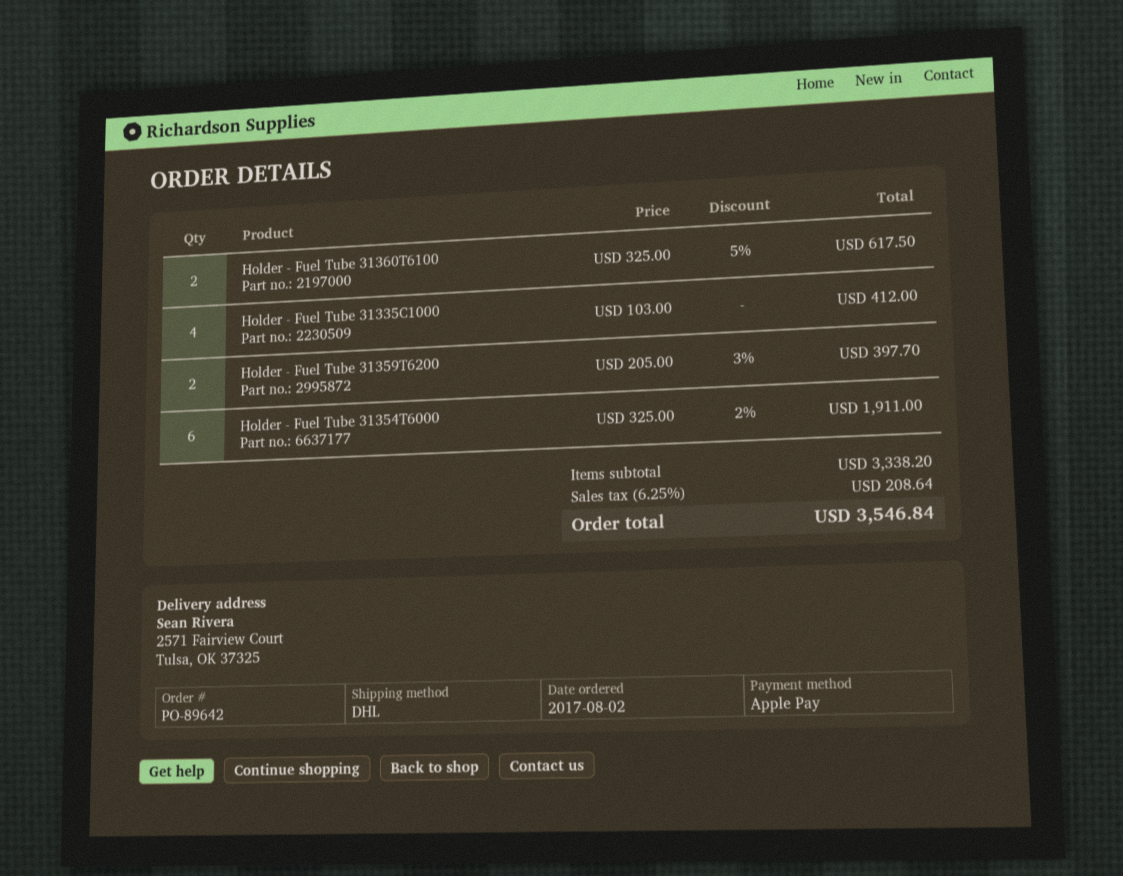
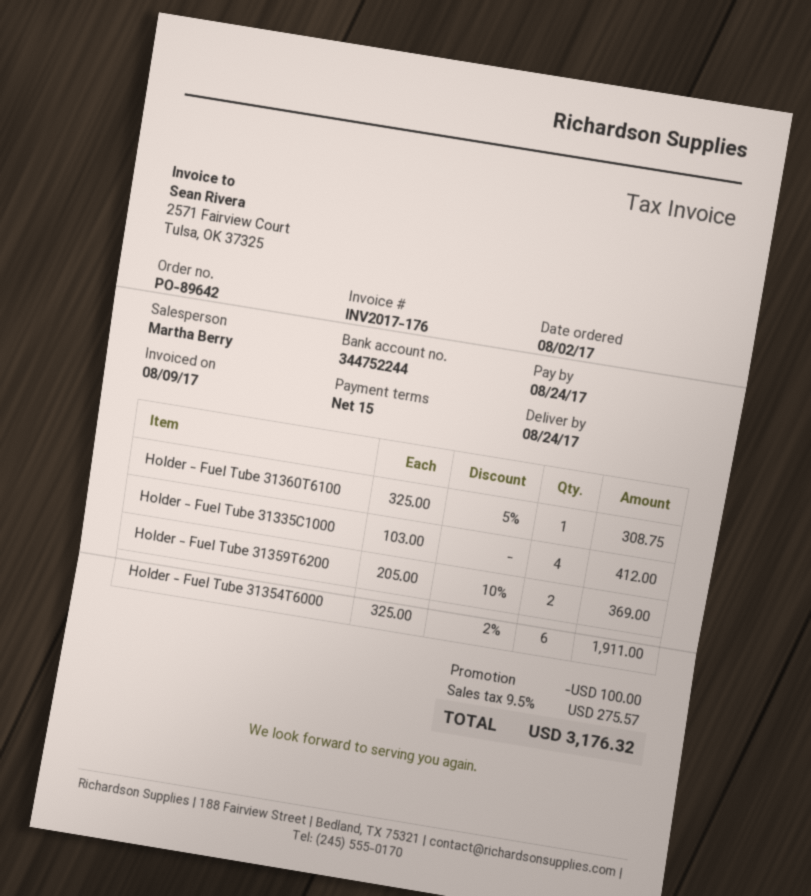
Holder - Fuel Tube 31360T6100: 2 x 325.00 - 5% = 617.50 -> 1 x 325.00 - 5% = 308.75
Holder - Fuel Tube 31359T6200: 2 x 205.00 - 3% = 397.70 -> 2 x 205.00 - 10% = 369.00
discount: none -> 100.00
tax: 6.25% = 208.64 -> 9.5% = 275.57
total: 3546.84 -> 3176.32

